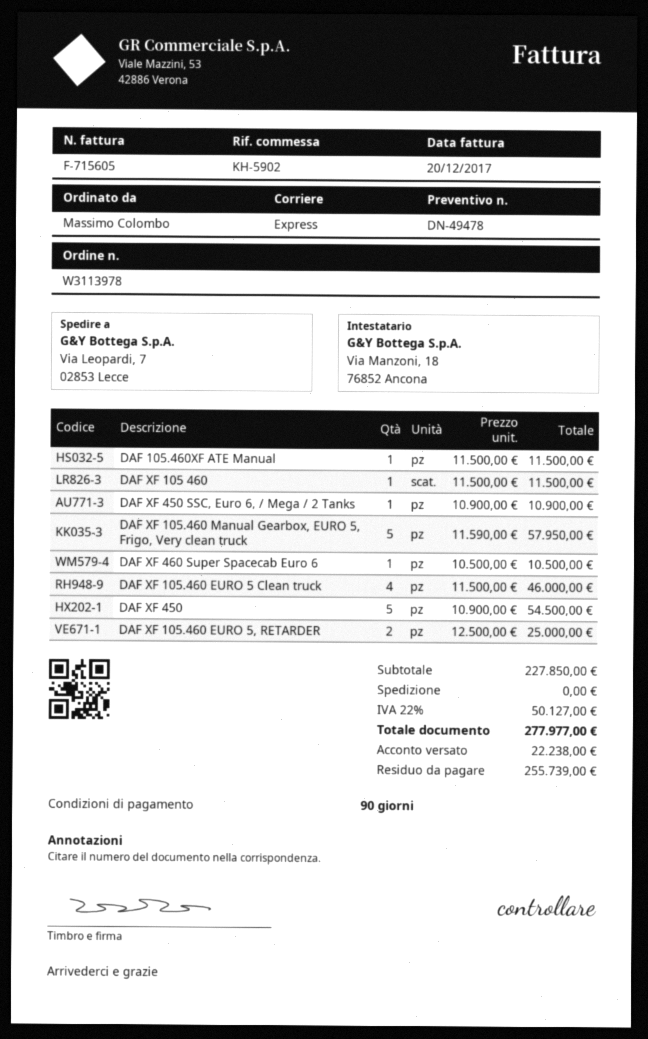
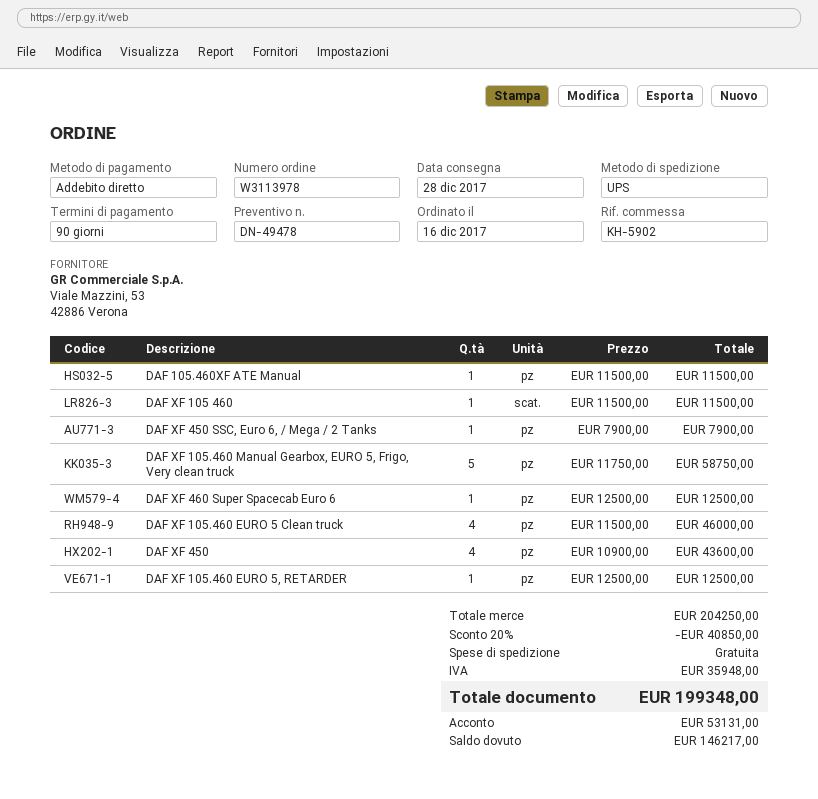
shipping method: express -> UPS
DAF XF 450 SSC, Euro 6, / Mega / 2 Tanks: 1 x 10900.00 = 10900.00 -> 1 x 7900.00 = 7900.00
DAF XF 105.460 Manual Gearbox, EURO 5, Frigo, Very clean truck: 5 x 11590.00 = 57950.00 -> 5 x 11750.00 = 58750.00
DAF XF 460 Super Spacecab Euro 6: 1 x 10500.00 = 10500.00 -> 1 x 12500.00 = 12500.00
DAF XF 450: 5 x 10900.00 = 54500.00 -> 4 x 10900.00 = 43600.00
DAF XF 105.460 EURO 5, RETARDER: 2 x 12500.00 = 25000.00 -> 1 x 12500.00 = 12500.00
subtotal: 227850.00 -> 204250.00
discount: none -> 20% = 40850.00
tax: 50127.00 -> 35948.00
total: 277977.00 -> 199348.00
deposit: 22238.00 -> 53131.00
balance: 255739.00 -> 146217.00

